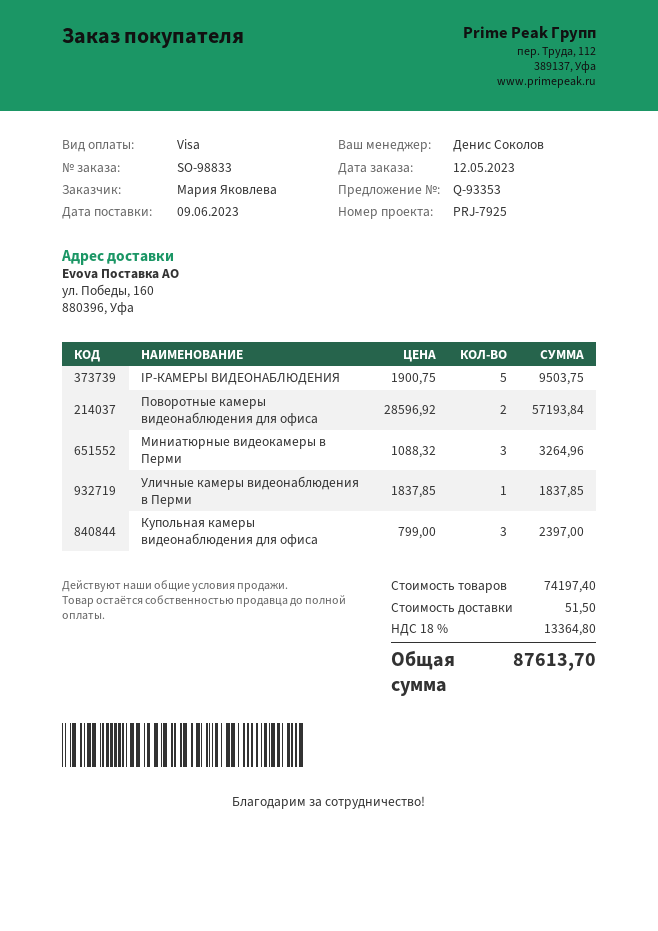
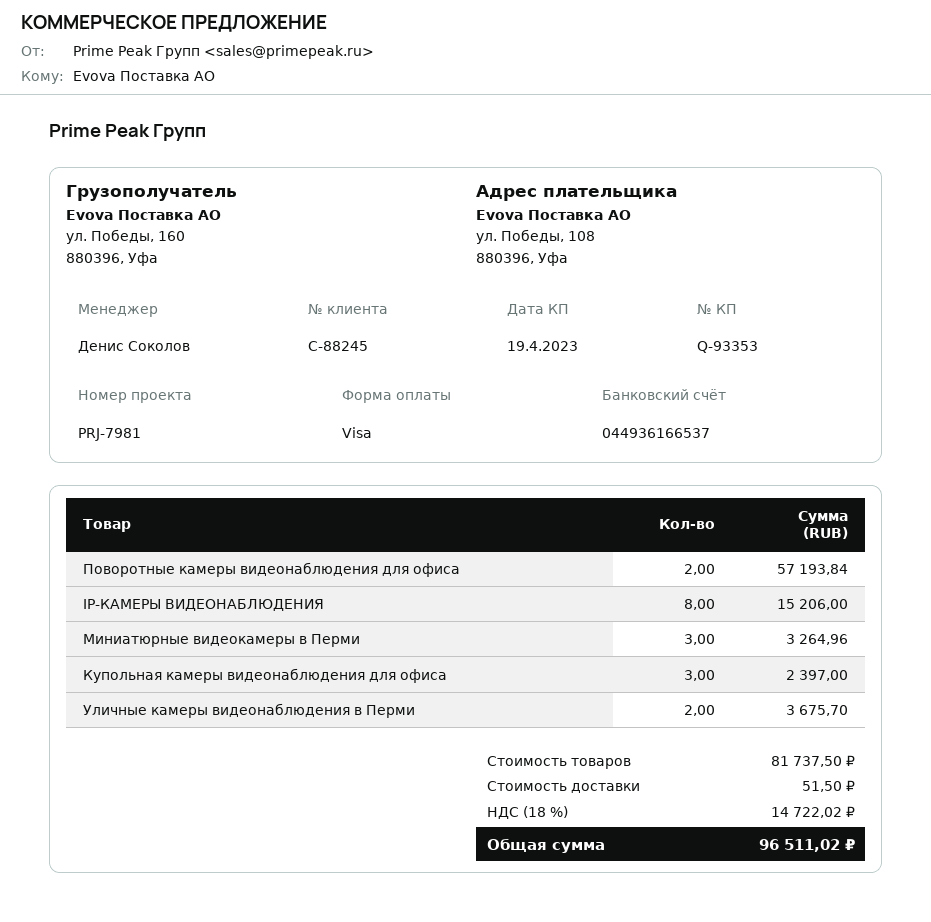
reference: PRJ-7925 -> PRJ-7981
IP-КАМЕРЫ ВИДЕОНАБЛЮДЕНИЯ: 5 for 9503.75 -> 8 for 15206.00
Уличные камеры видеонаблюдения в Перми: 1 for 1837.85 -> 2 for 3675.70
subtotal: 74197.40 -> 81737.50
tax: 18% = 13364.80 -> 18% = 14722.02
total: 87613.70 -> 96511.02

